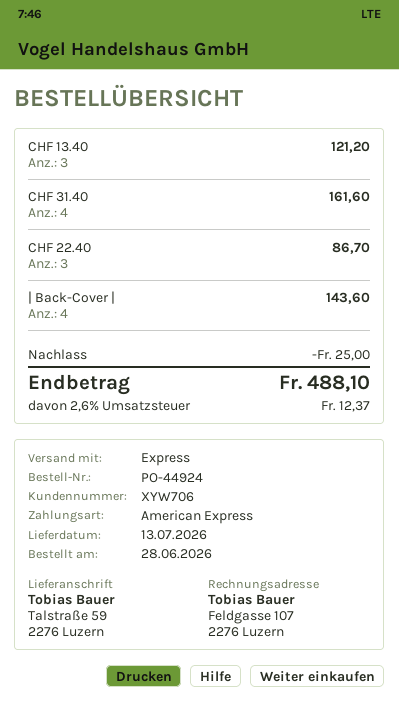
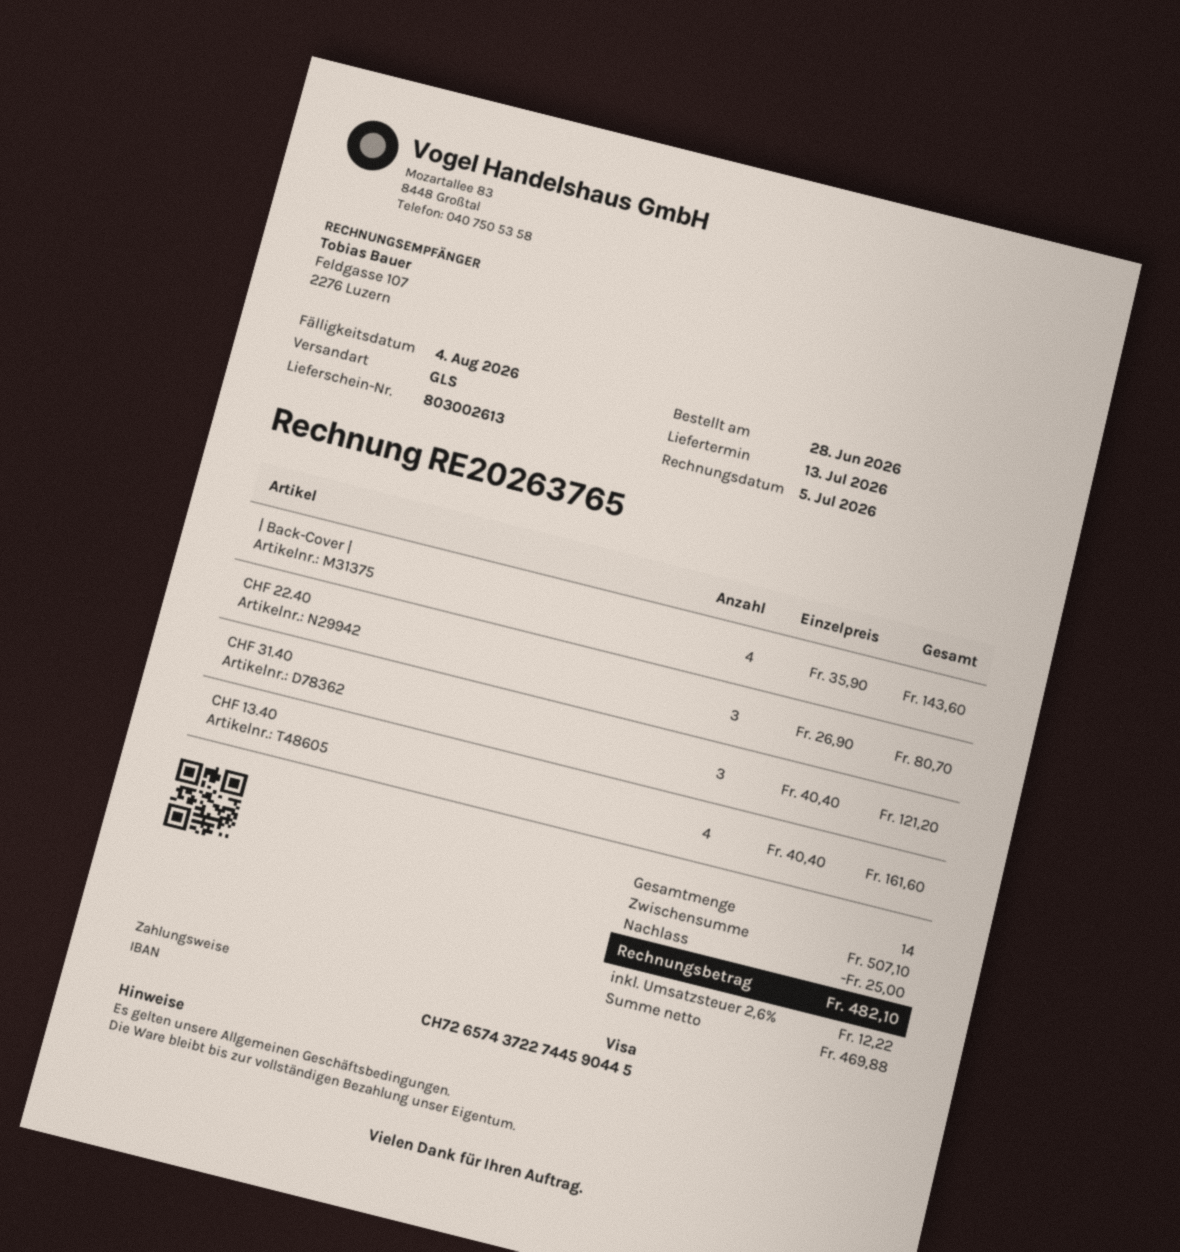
payment method: American Express -> Visa
shipping method: express -> GLS
CHF 13.40: 3 for 121.20 -> 4 for 161.60
CHF 31.40: 4 for 161.60 -> 3 for 121.20
CHF 22.40: 3 for 86.70 -> 3 for 80.70
tax: 2.6% = 12.37 -> 2.6% = 12.22
total: 488.10 -> 482.10

